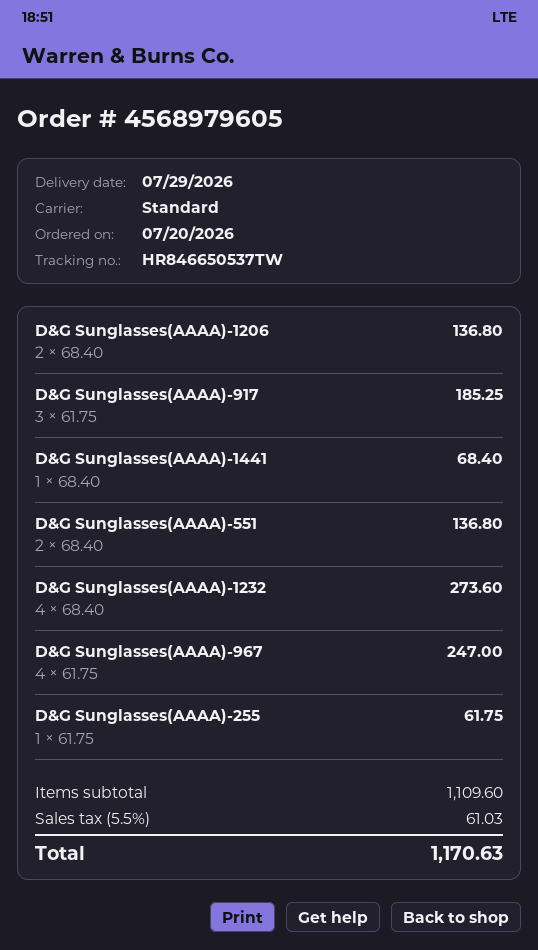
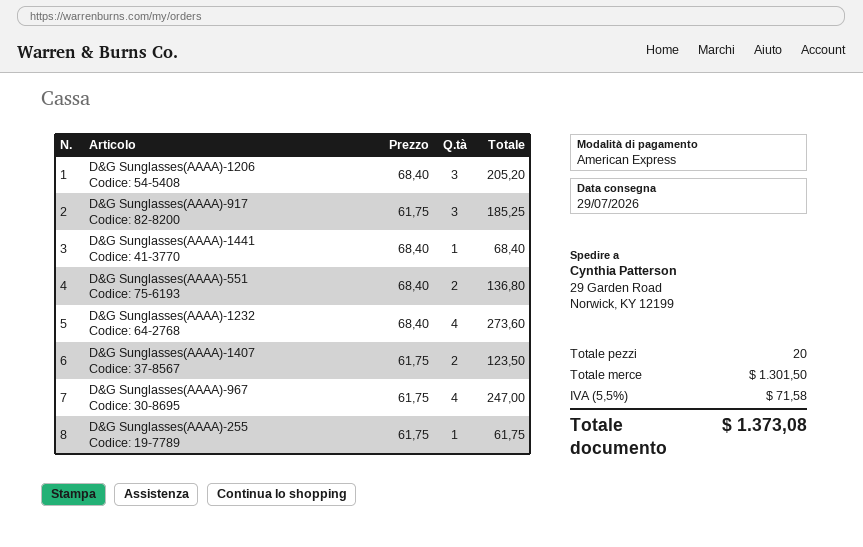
D&G Sunglasses(AAAA)-1206: 2 x 68.40 = 136.80 -> 3 x 68.40 = 205.20
D&G Sunglasses(AAAA)-1407: none -> 2 x 61.75 = 123.50
subtotal: 1109.60 -> 1301.50
tax: 5.5% = 61.03 -> 5.5% = 71.58
total: 1170.63 -> 1373.08

